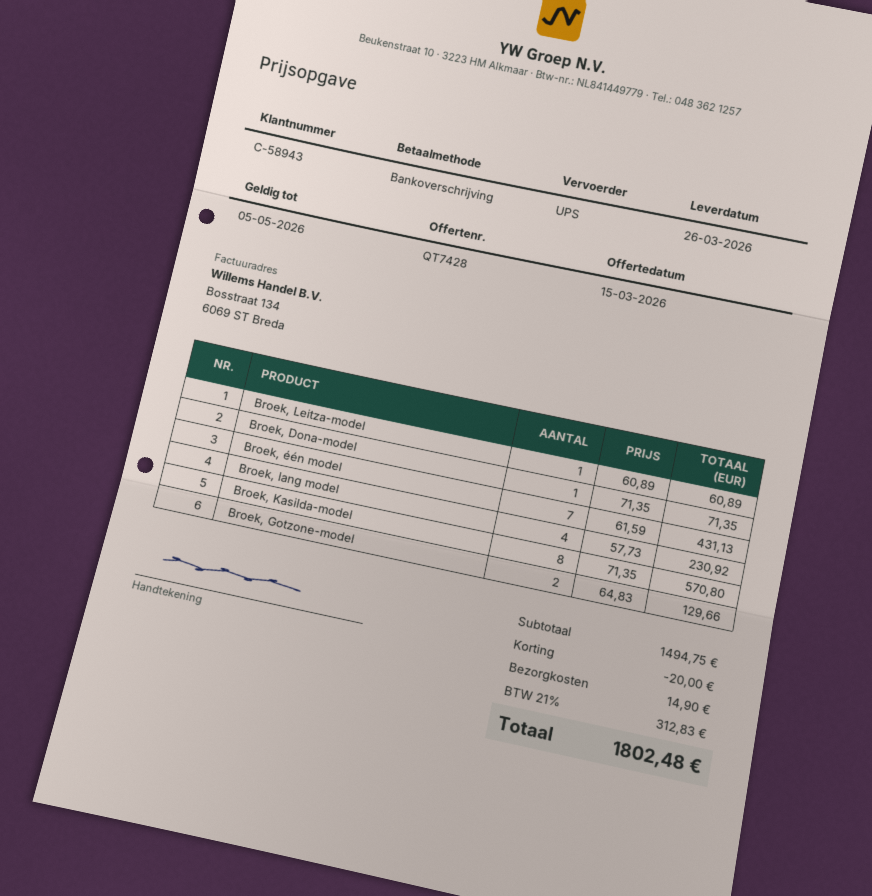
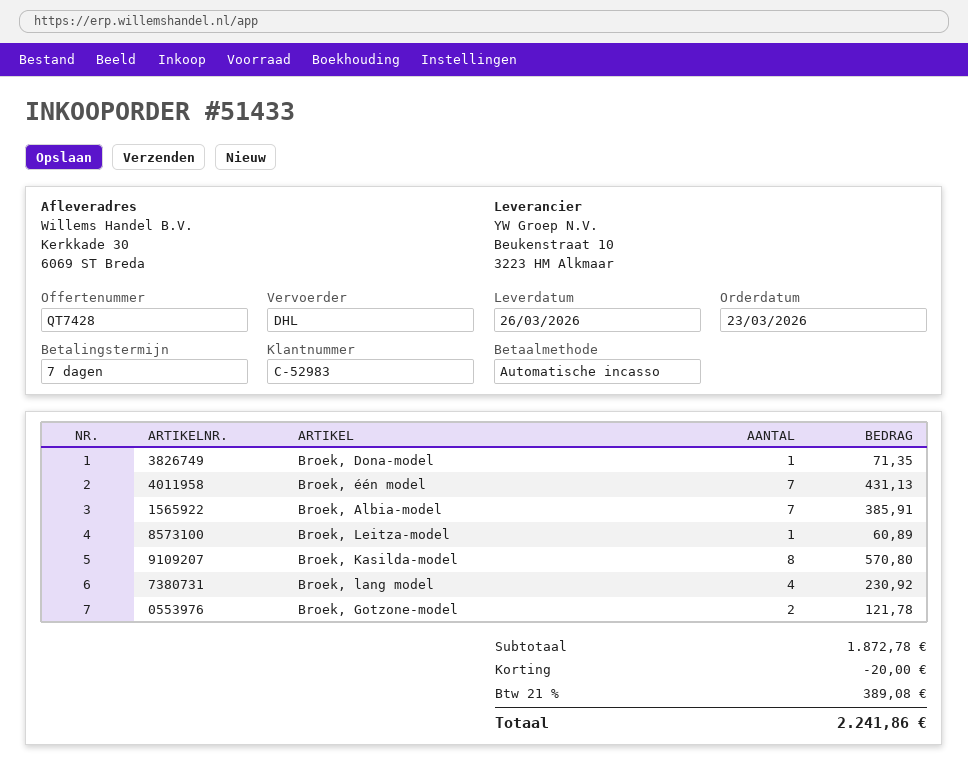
customer number: C-58943 -> C-52983
payment method: bank transfer -> direct debit
shipping method: UPS -> DHL
Broek, Gotzone-model: 2 for 129.66 -> 2 for 121.78
Broek, Albia-model: none -> 7 for 385.91
subtotal: 1494.75 -> 1872.78
shipping: 14.90 -> none
tax: 21% = 312.83 -> 21% = 389.08
total: 1802.48 -> 2241.86

